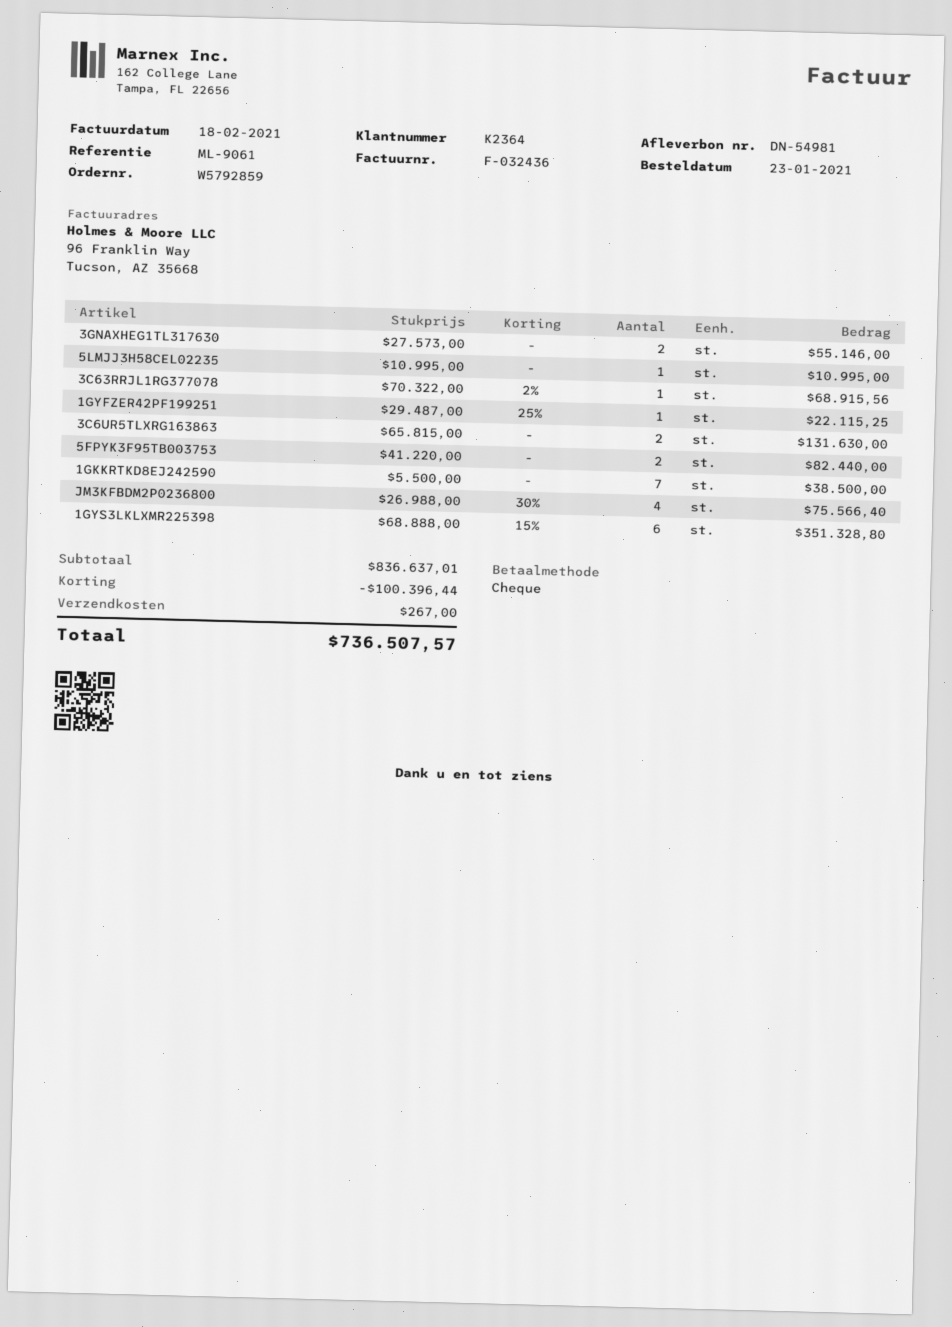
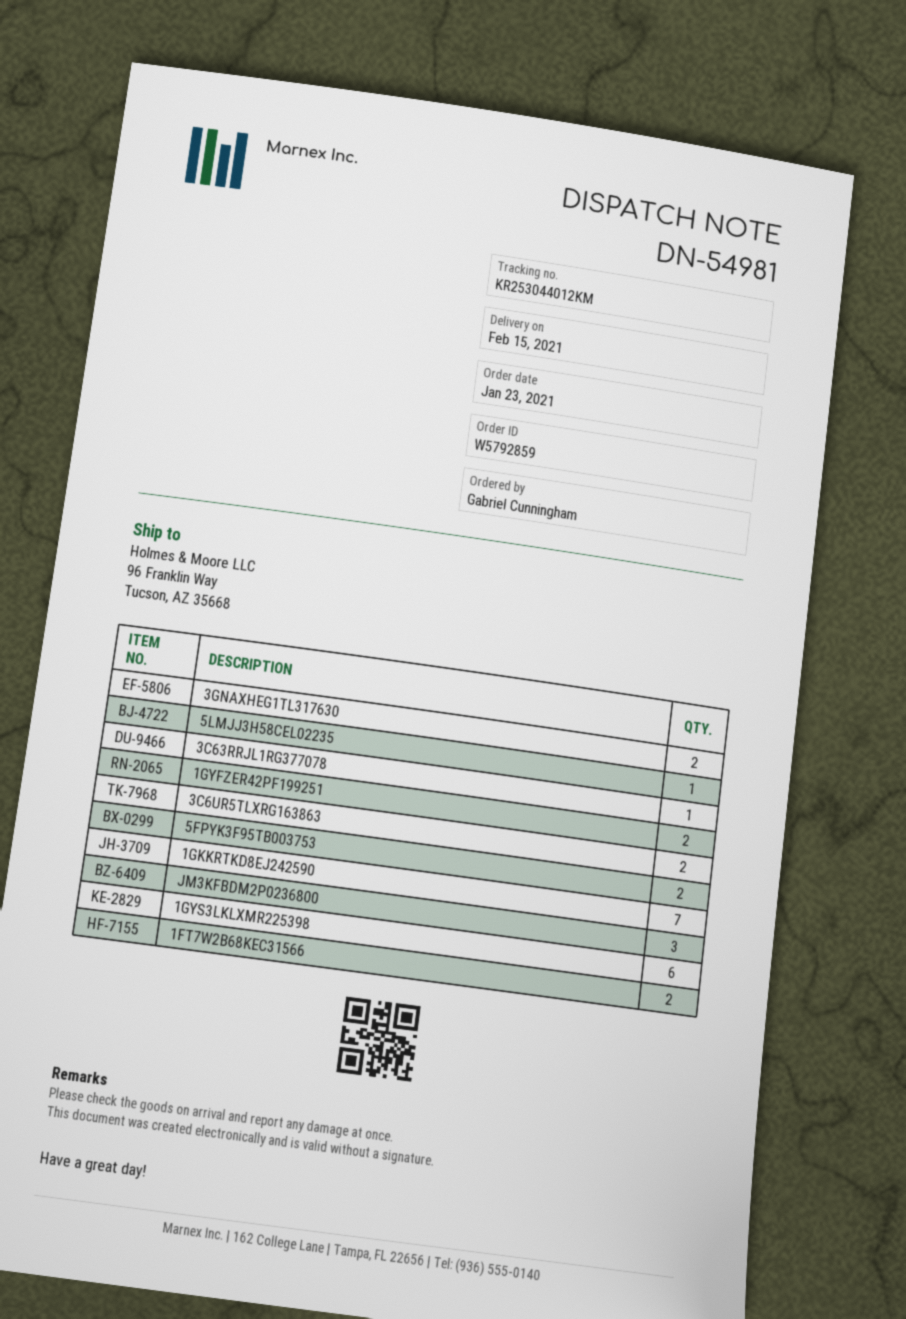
1GYFZER42PF199251: 1 -> 2
JM3KFBDM2P0236800: 4 -> 3
1FT7W2B68KEC31566: none -> 2

